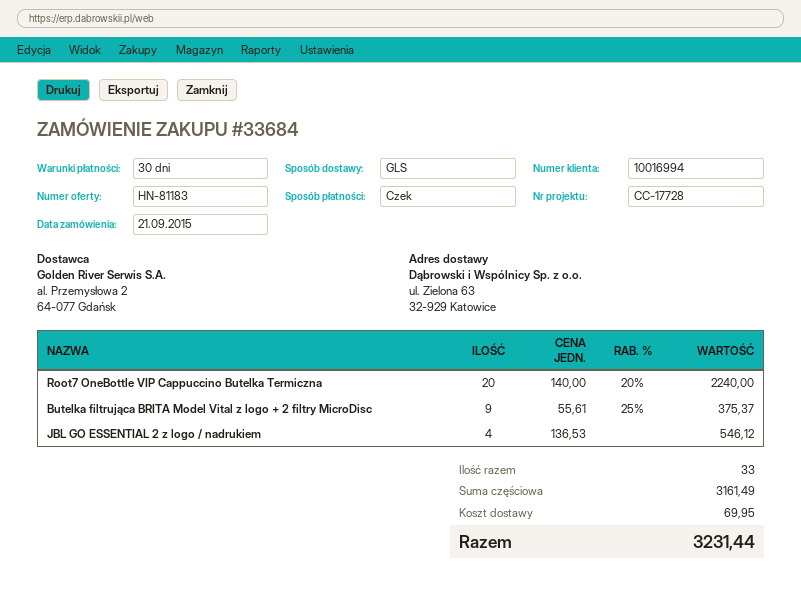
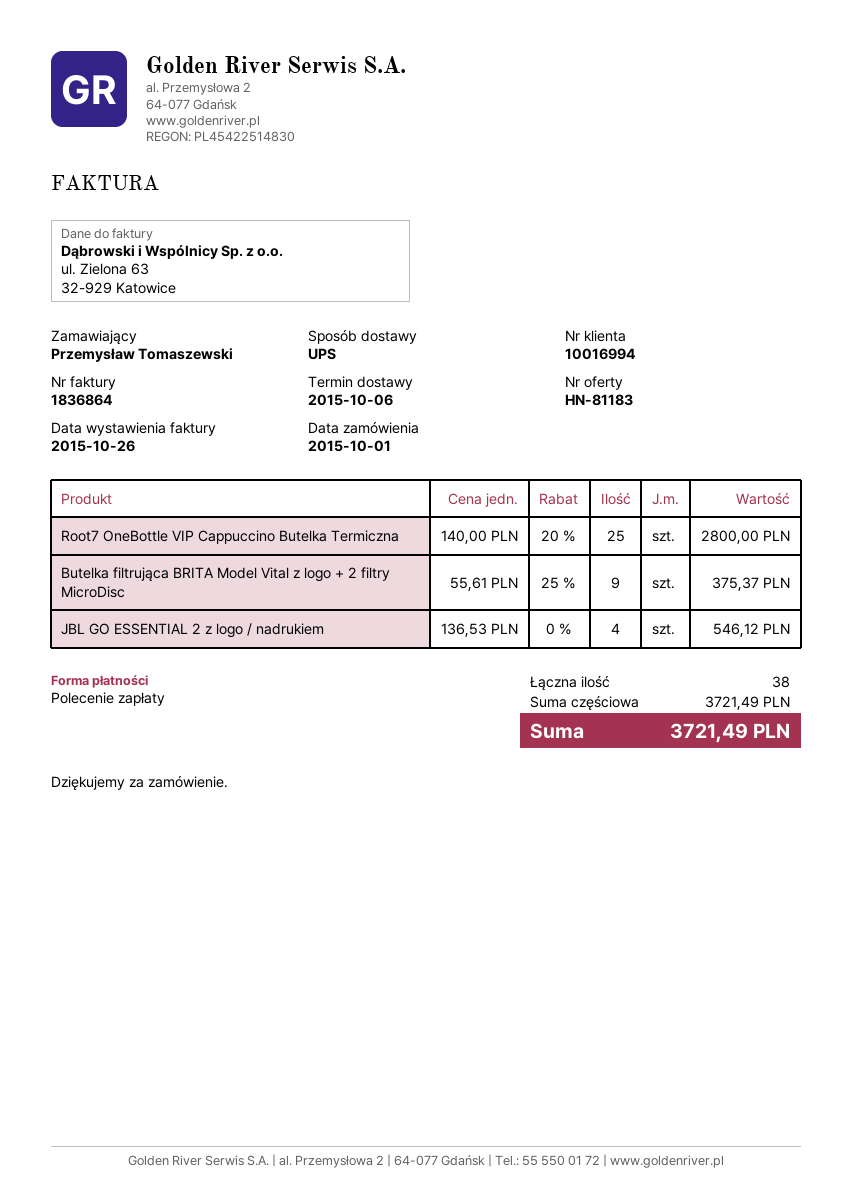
order date: 2015-09-21 -> 2015-10-01
payment method: cheque -> direct debit
shipping method: GLS -> UPS
Root7 OneBottle VIP Cappuccino Butelka Termiczna: 20 x 140.00 - 20% = 2240.00 -> 25 x 140.00 - 20% = 2800.00
total quantity: 33 -> 38
subtotal: 3161.49 -> 3721.49
shipping: 69.95 -> none
total: 3231.44 -> 3721.49

